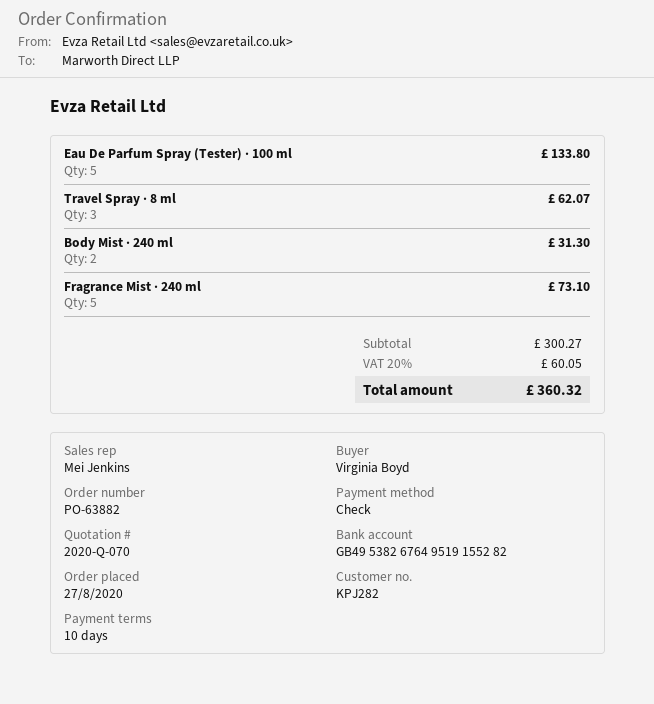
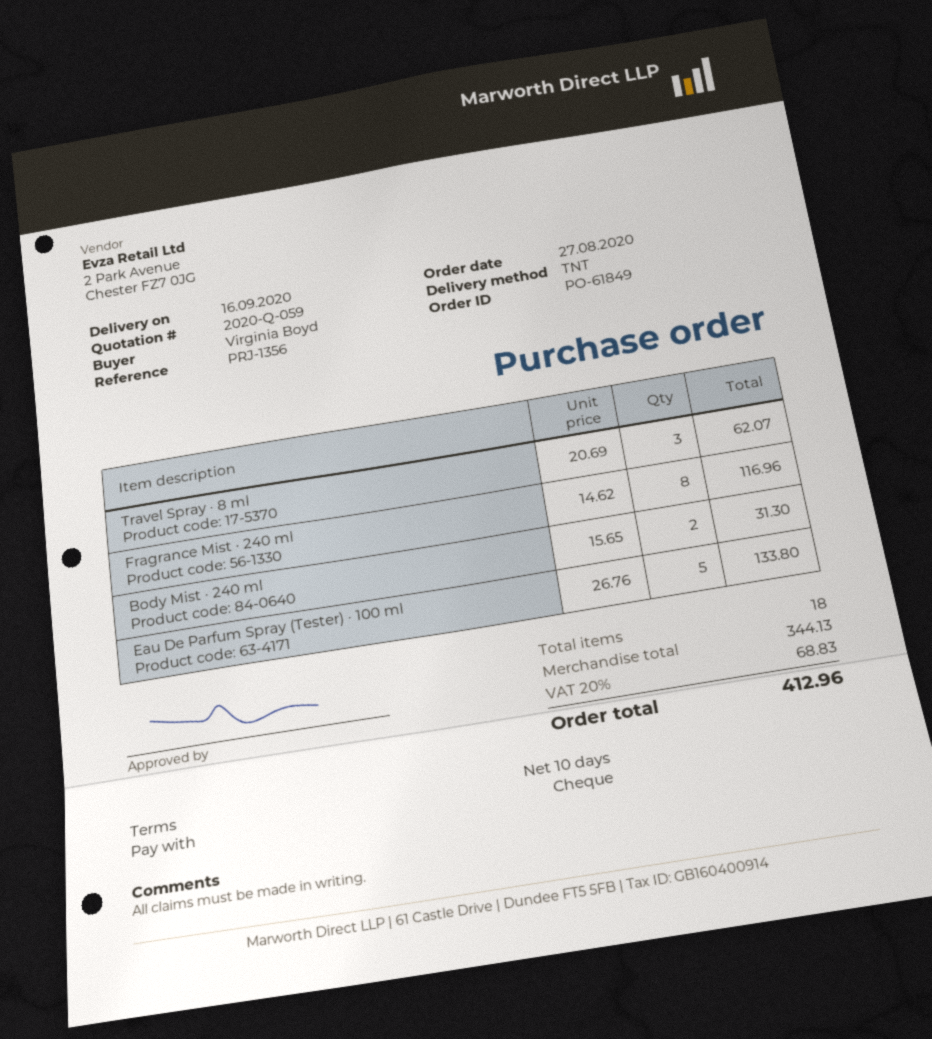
quote number: 2020-Q-070 -> 2020-Q-059
order number: PO-63882 -> PO-61849
Fragrance Mist · 240 ml: 5 for 73.10 -> 8 for 116.96
subtotal: 300.27 -> 344.13
tax: 20% = 60.05 -> 20% = 68.83
total: 360.32 -> 412.96

